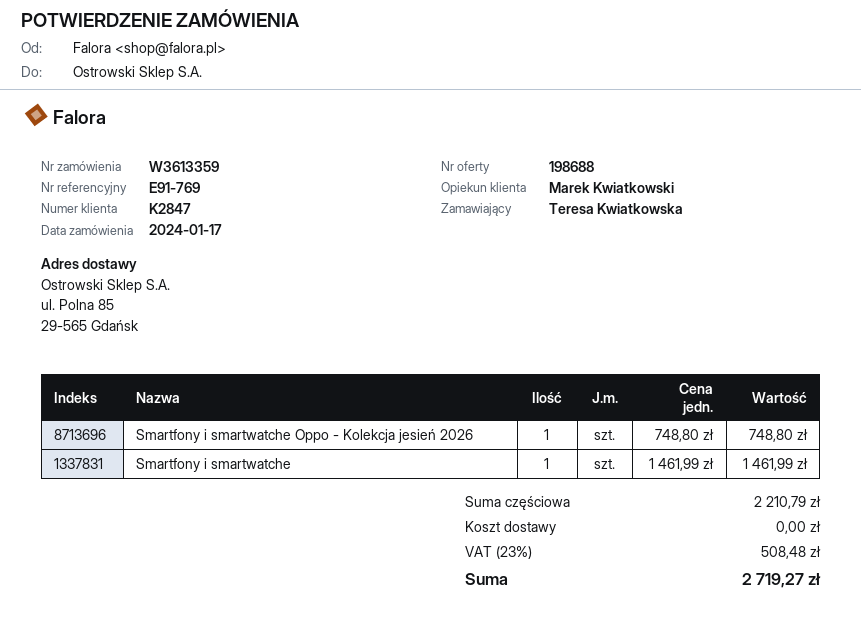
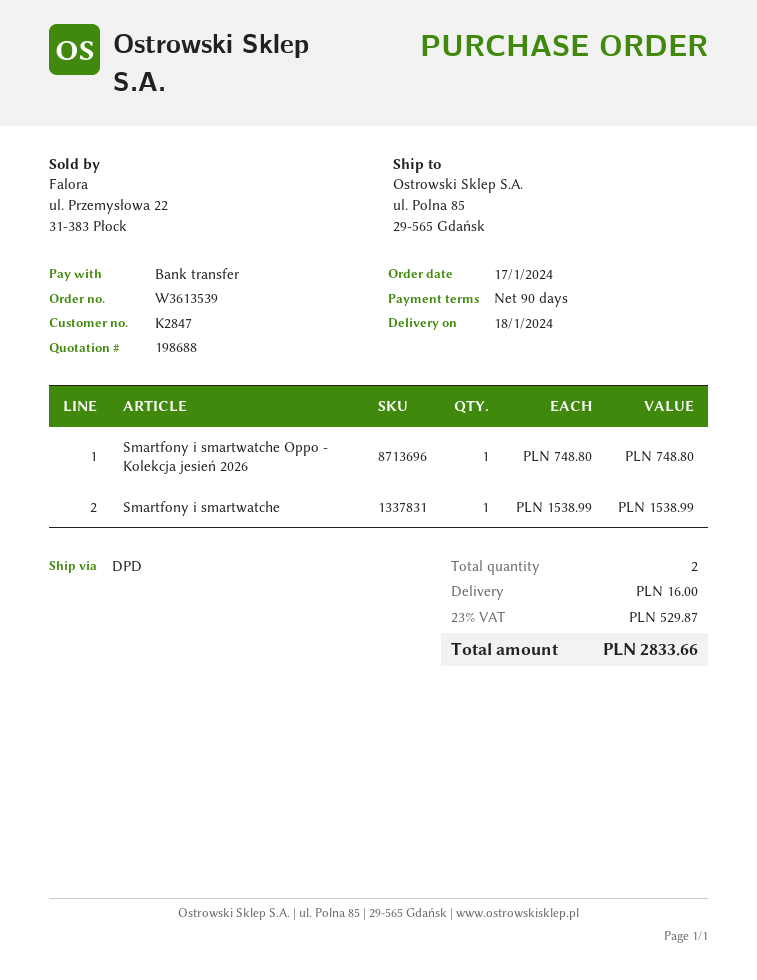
order number: W3613359 -> W3613539
Smartfony i smartwatche: 1 x 1461.99 = 1461.99 -> 1 x 1538.99 = 1538.99
shipping: 0.00 -> 16.00
tax: 23% = 508.48 -> 23% = 529.87
total: 2719.27 -> 2833.66

